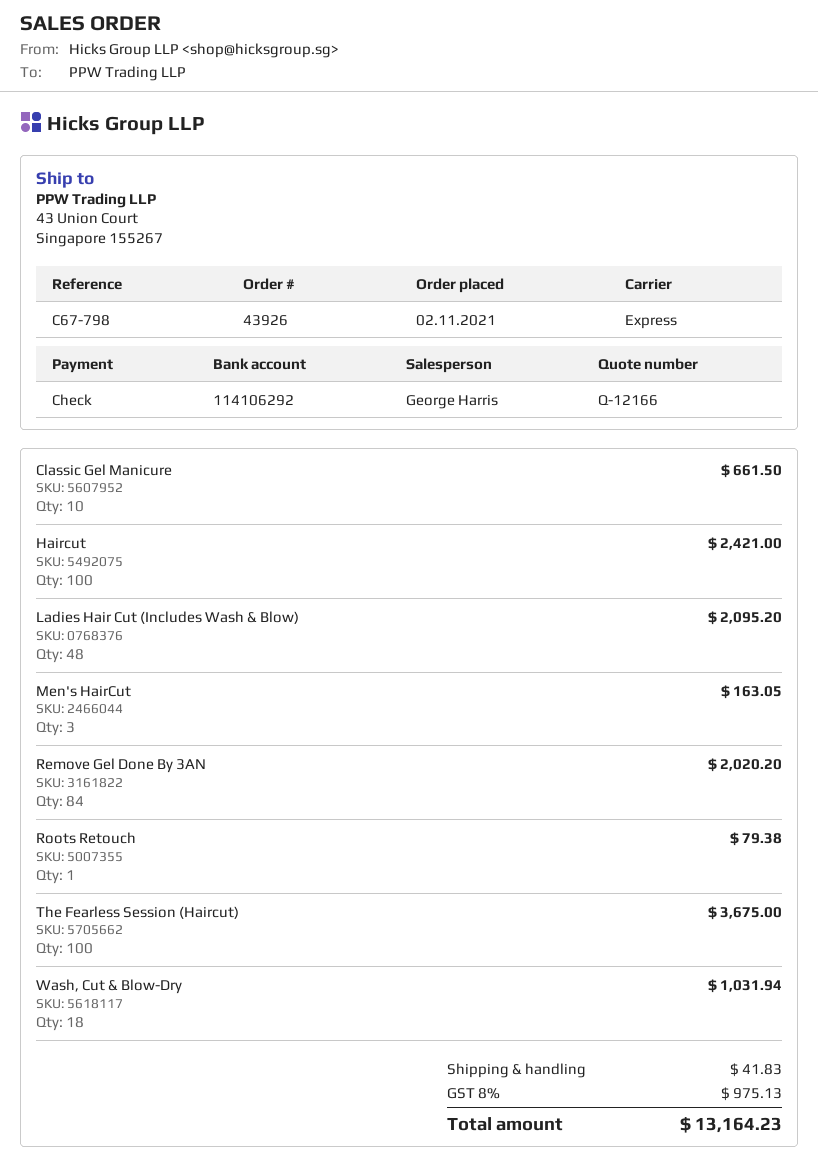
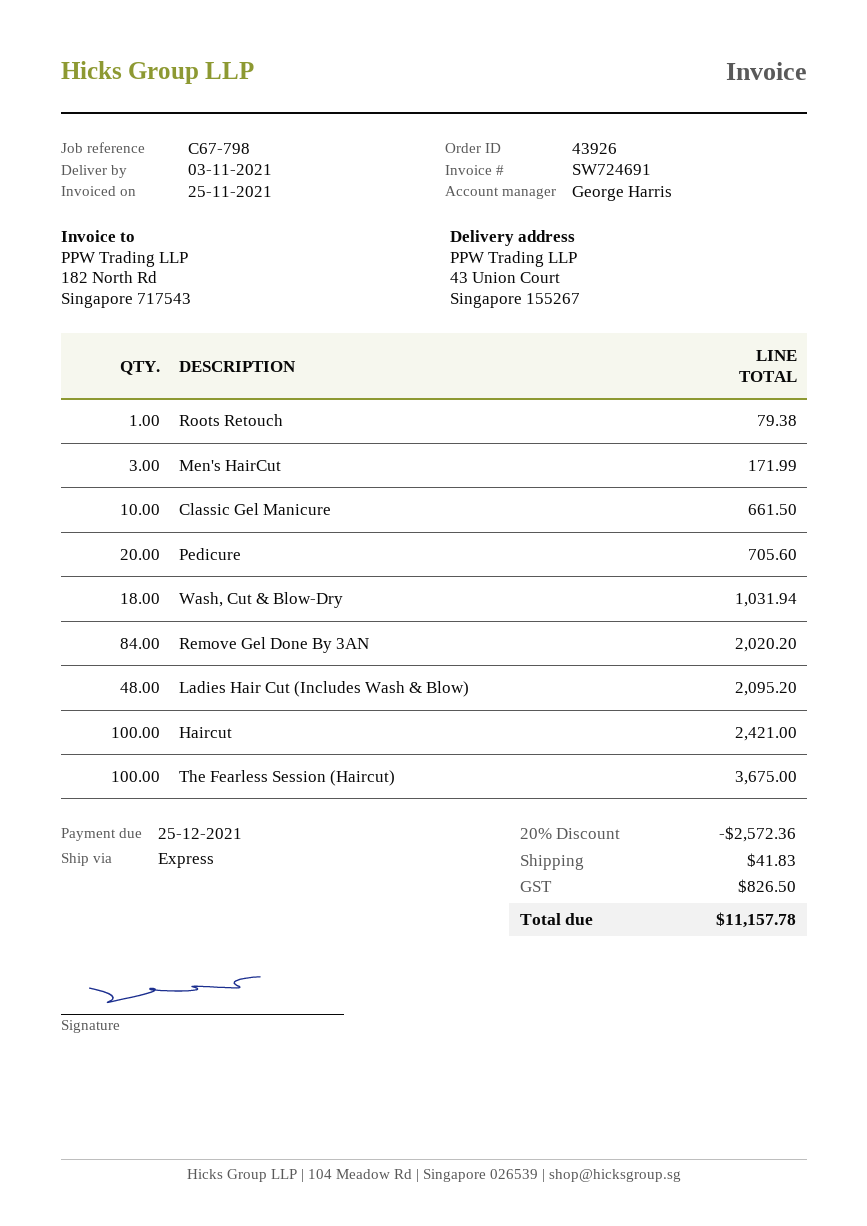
Men's HairCut: 3 for 163.05 -> 3 for 171.99
Pedicure: none -> 20 for 705.60
discount: none -> 20% = 2572.36
tax: 975.13 -> 826.50
total: 13164.23 -> 11157.78

